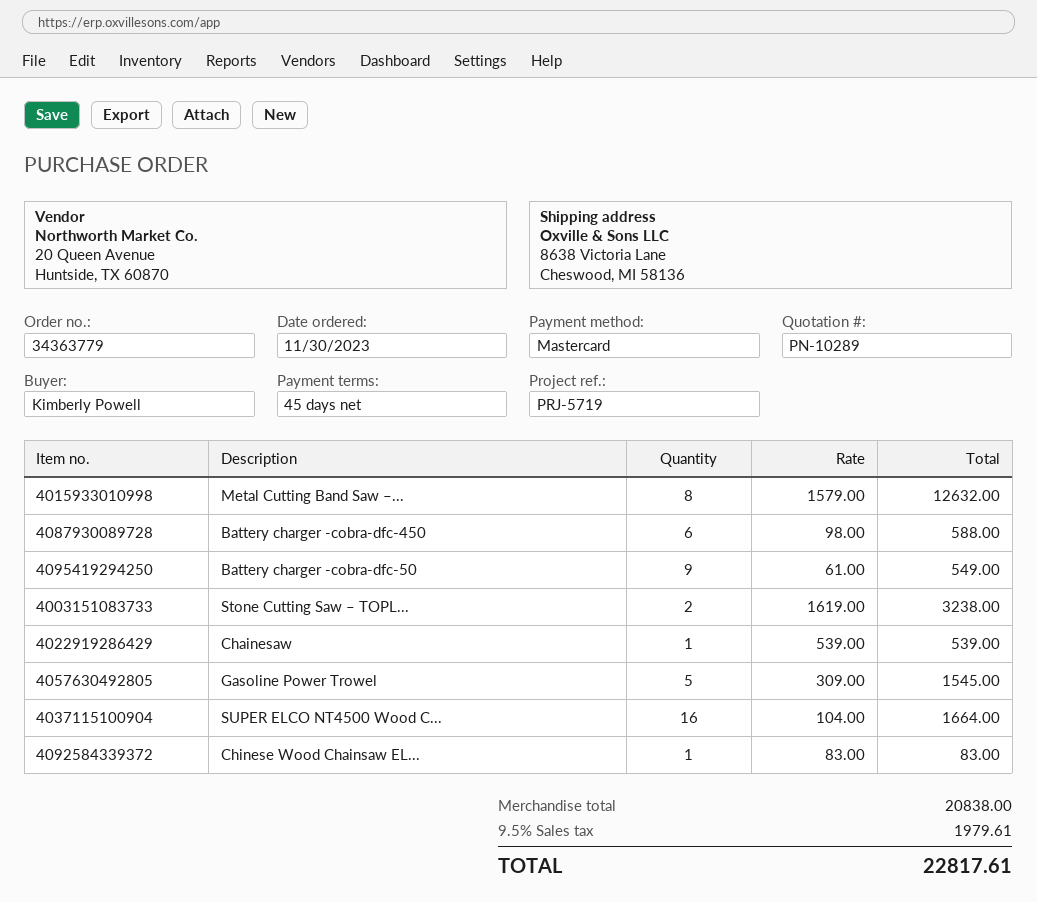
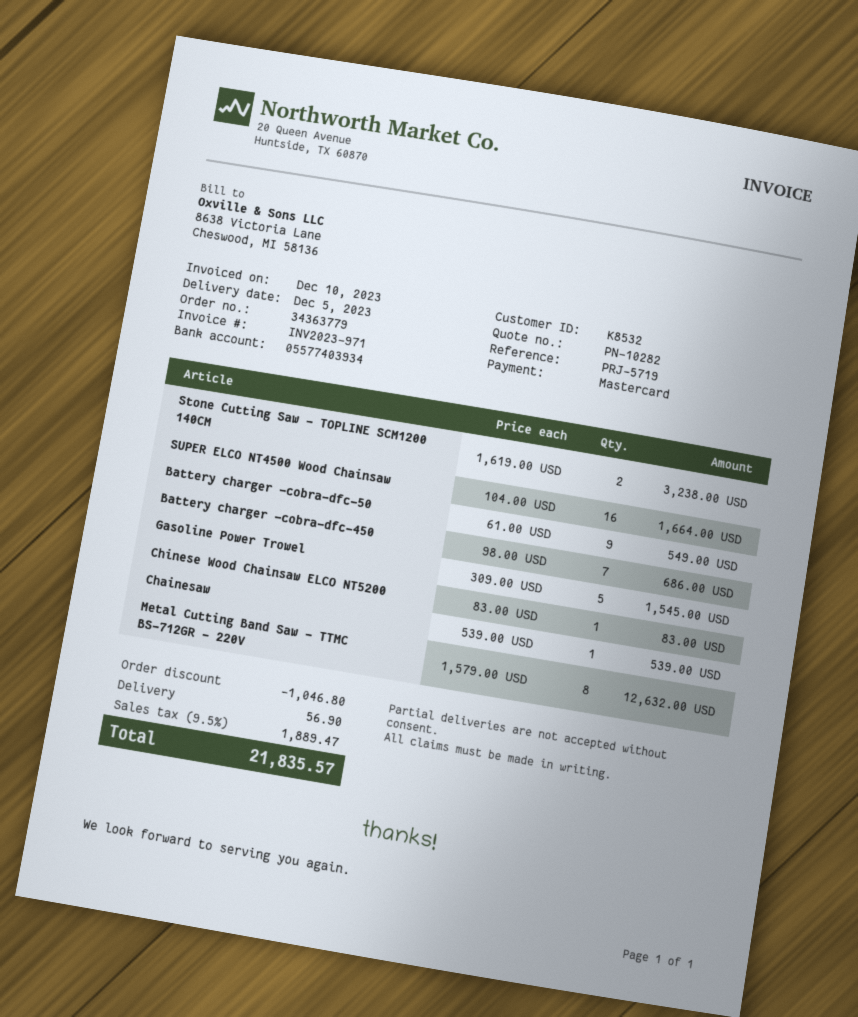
quote number: PN-10289 -> PN-10282
Battery charger -cobra-dfc-450: 6 x 98.00 = 588.00 -> 7 x 98.00 = 686.00
discount: none -> 1046.80
shipping: none -> 56.90
tax: 9.5% = 1979.61 -> 9.5% = 1889.47
total: 22817.61 -> 21835.57

